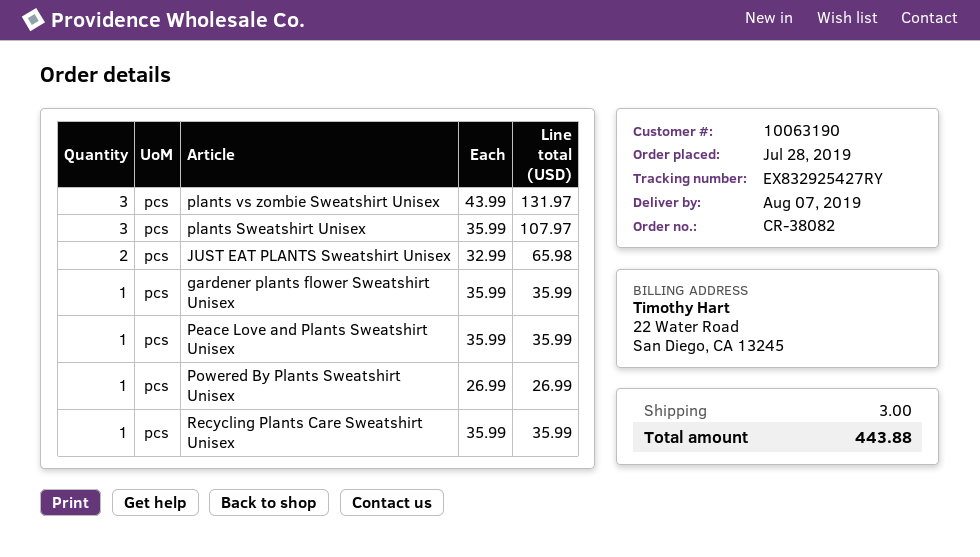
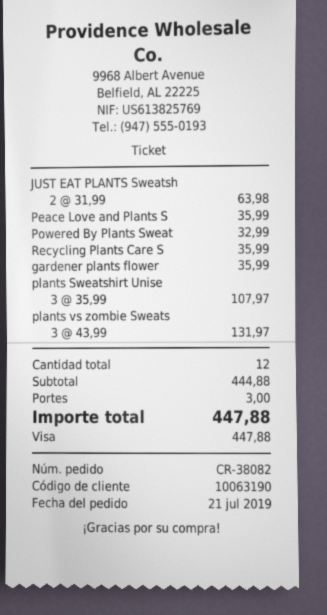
order date: 2019-07-28 -> 2019-07-21
JUST EAT PLANTS Sweatshirt Unisex: 2 x 32.99 = 65.98 -> 2 x 31.99 = 63.98
Powered By Plants Sweatshirt Unisex: 1 x 26.99 = 26.99 -> 1 x 32.99 = 32.99
total: 443.88 -> 447.88

